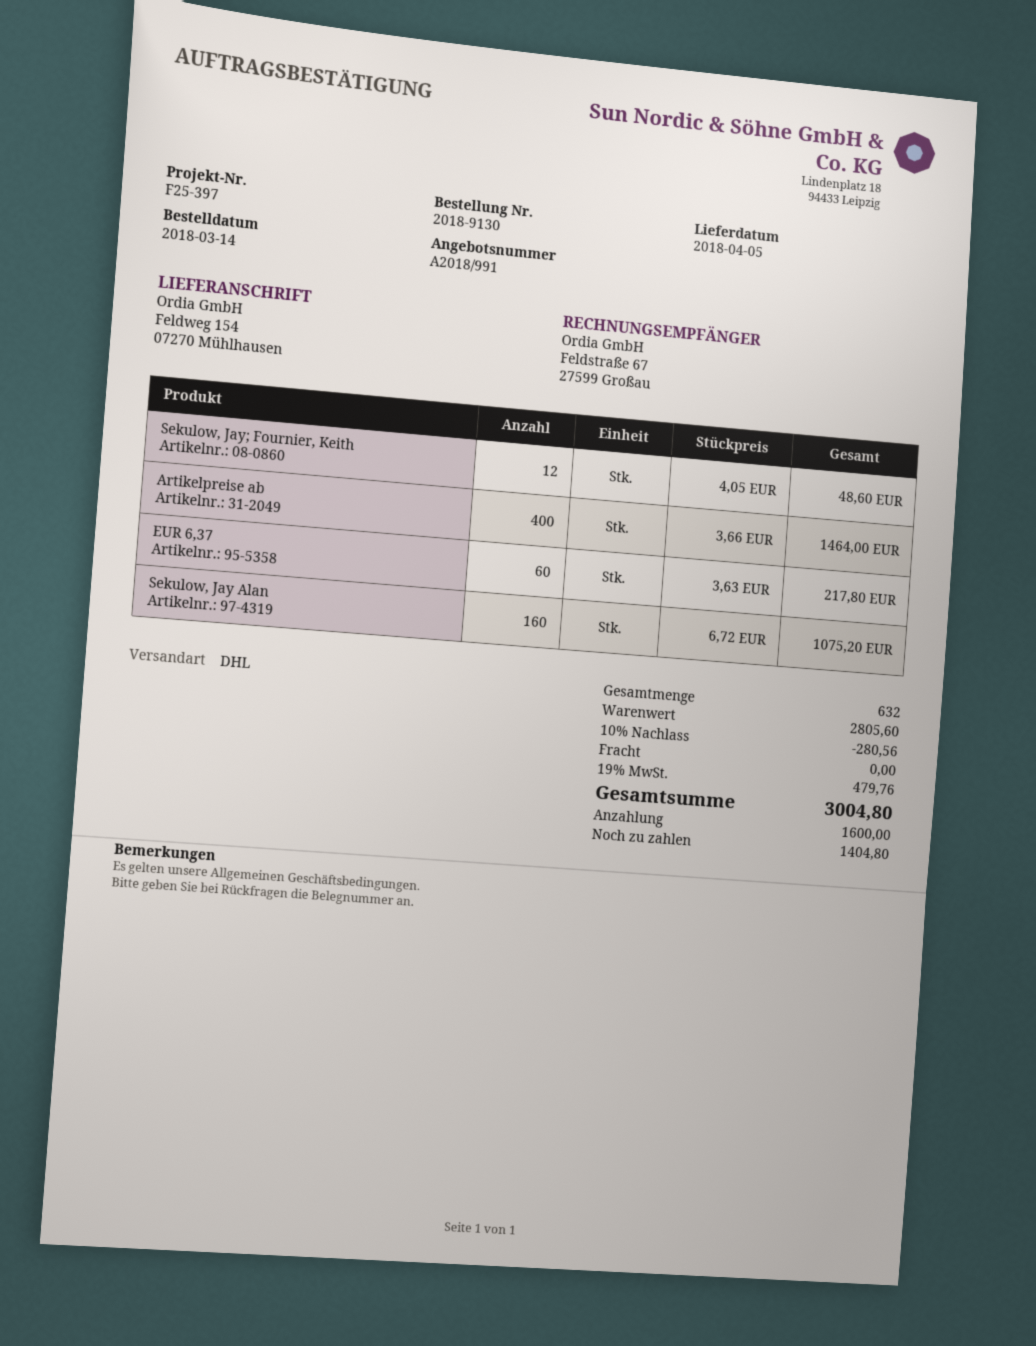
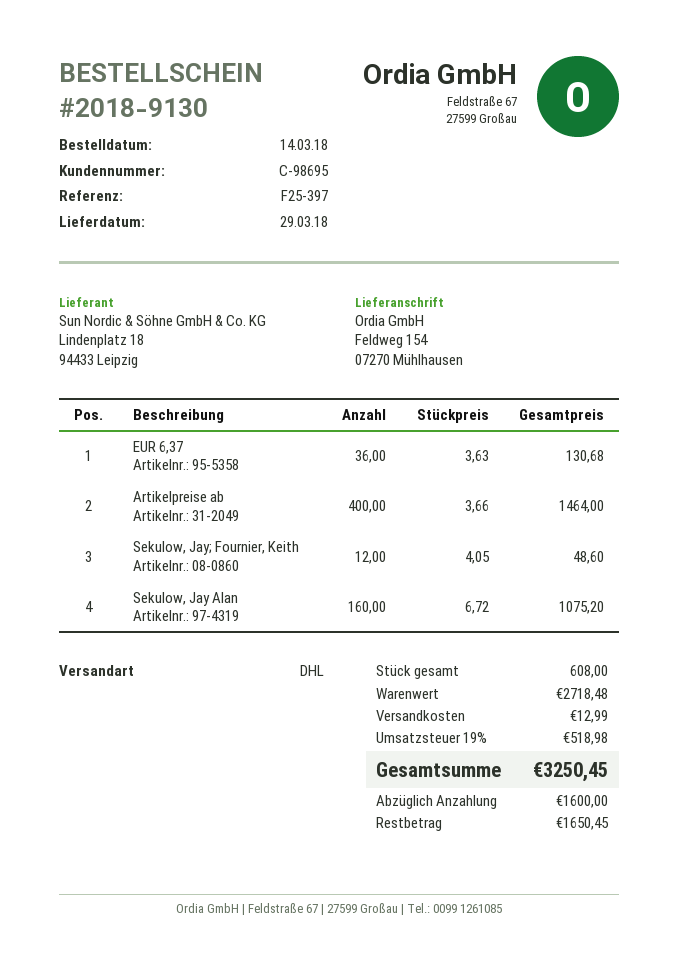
delivery date: 2018-04-05 -> 2018-03-29
EUR 6,37: 60 x 3.63 = 217.80 -> 36 x 3.63 = 130.68
total quantity: 632 -> 608
subtotal: 2805.60 -> 2718.48
discount: 10% = 280.56 -> none
shipping: 0.00 -> 12.99
tax: 19% = 479.76 -> 19% = 518.98
total: 3004.80 -> 3250.45
balance: 1404.80 -> 1650.45

